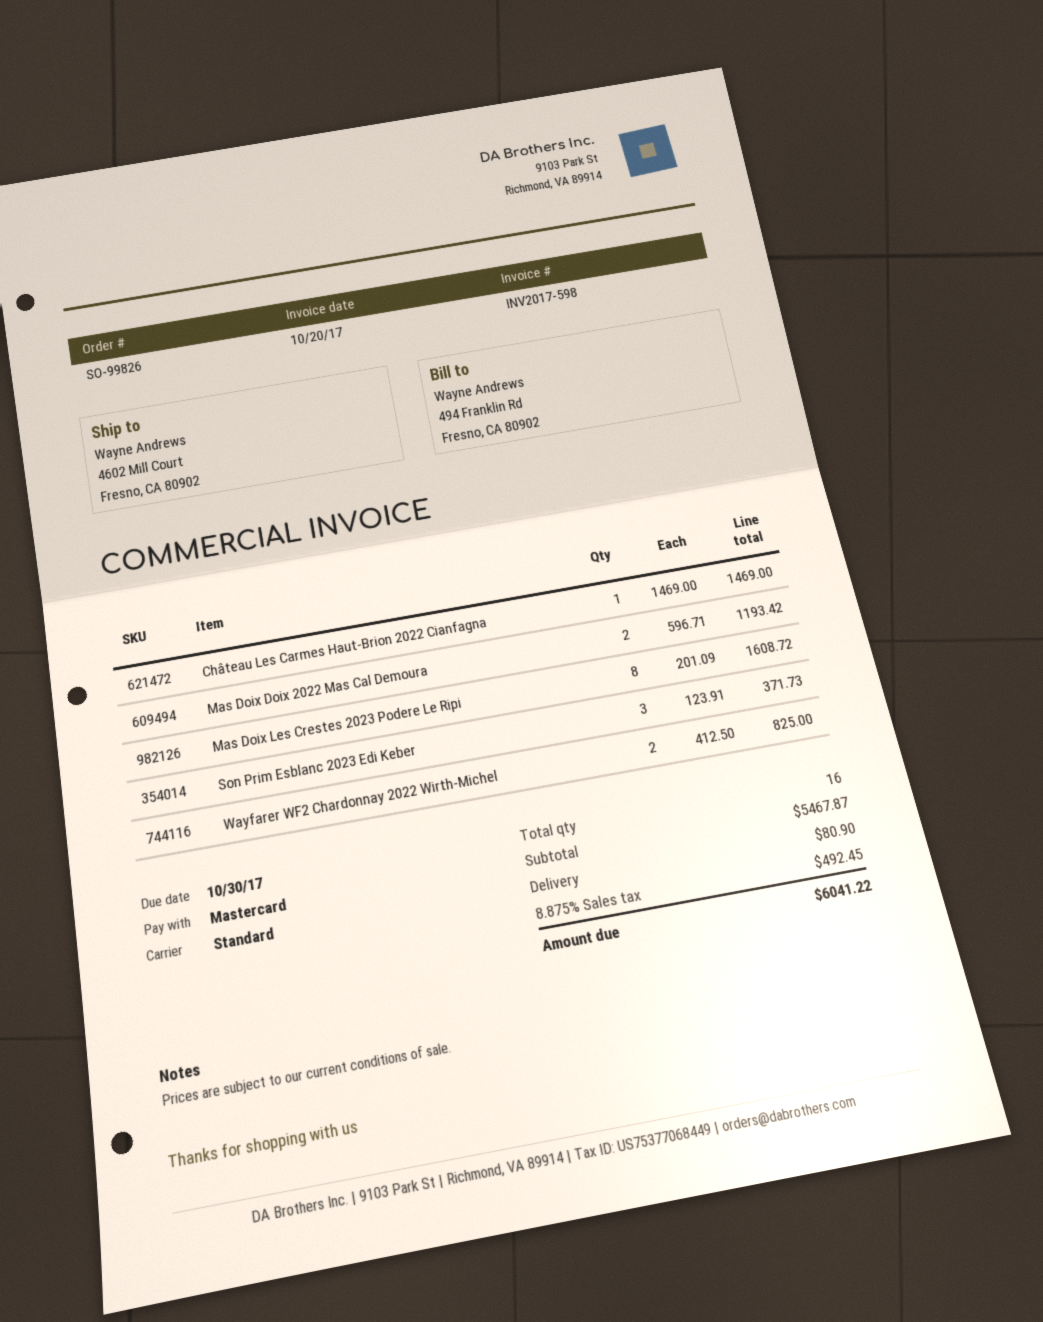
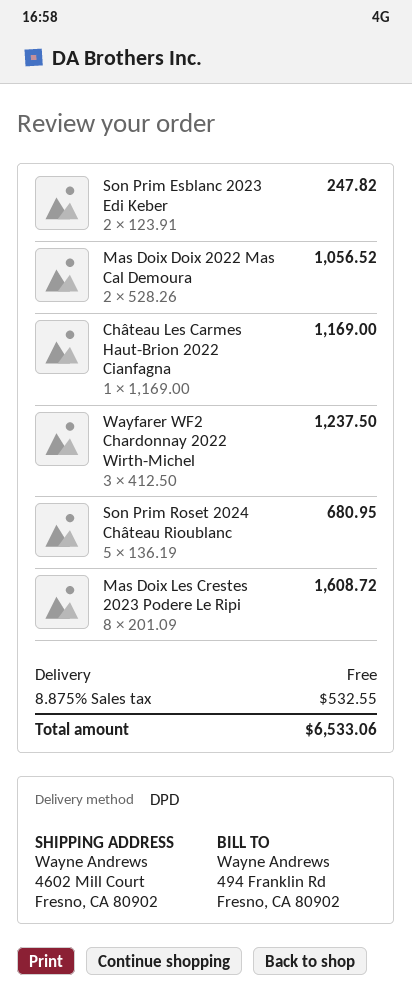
shipping method: standard -> DPD
Château Les Carmes Haut-Brion 2022 Cianfagna: 1 x 1469.00 = 1469.00 -> 1 x 1169.00 = 1169.00
Mas Doix Doix 2022 Mas Cal Demoura: 2 x 596.71 = 1193.42 -> 2 x 528.26 = 1056.52
Son Prim Esblanc 2023 Edi Keber: 3 x 123.91 = 371.73 -> 2 x 123.91 = 247.82
Wayfarer WF2 Chardonnay 2022 Wirth-Michel: 2 x 412.50 = 825.00 -> 3 x 412.50 = 1237.50
Son Prim Roset 2024 Château Rioublanc: none -> 5 x 136.19 = 680.95
shipping: 80.90 -> 0.00
tax: 8.875% = 492.45 -> 8.875% = 532.55
total: 6041.22 -> 6533.06

